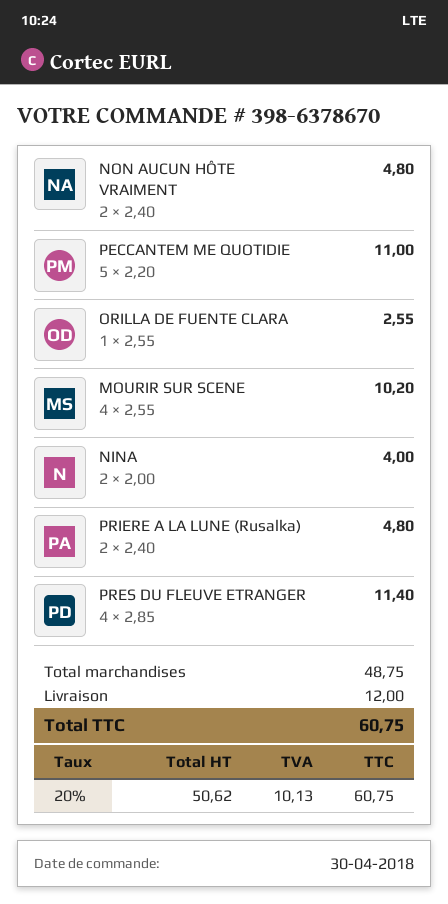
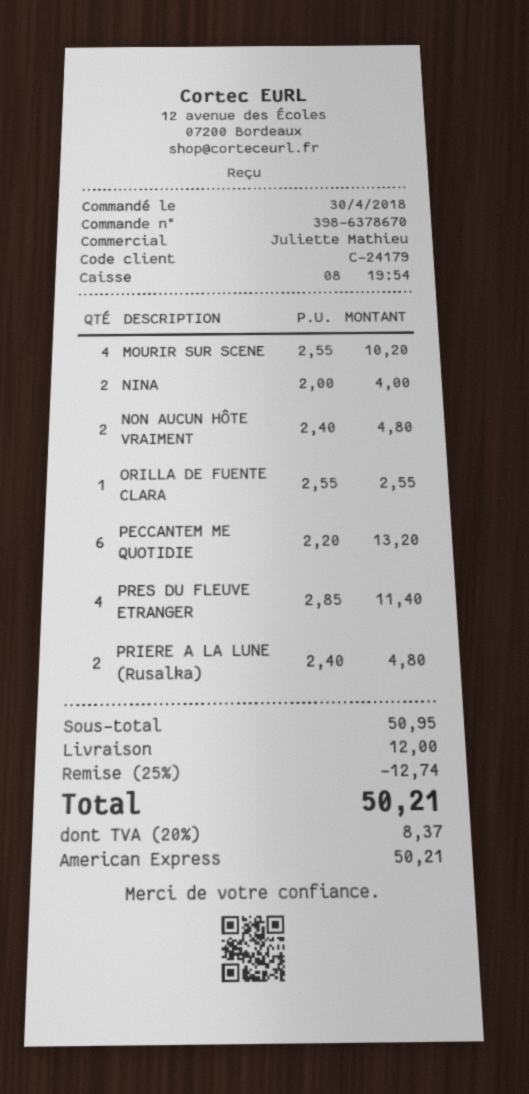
PECCANTEM ME QUOTIDIE: 5 x 2.20 = 11.00 -> 6 x 2.20 = 13.20
subtotal: 48.75 -> 50.95
discount: none -> 25% = 12.74
tax: 20% = 10.13 -> 20% = 8.37
total: 60.75 -> 50.21

